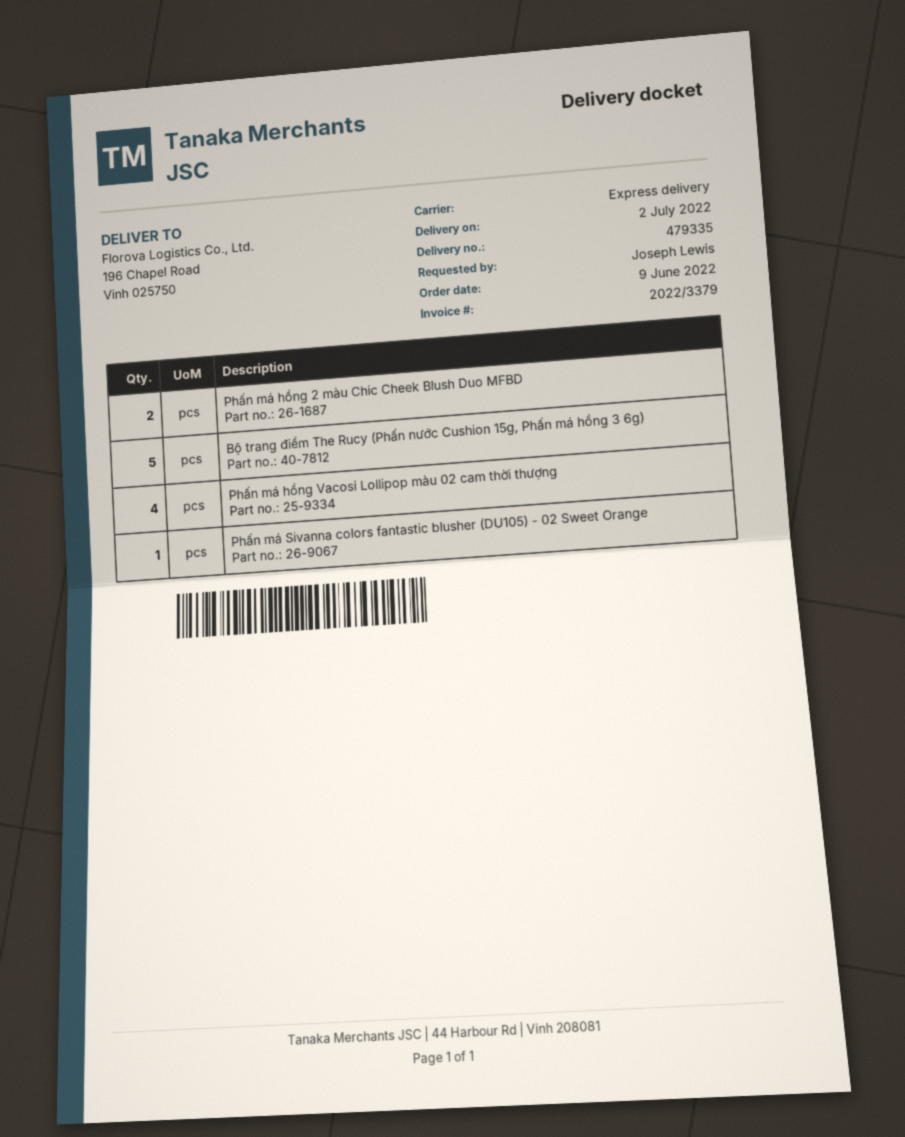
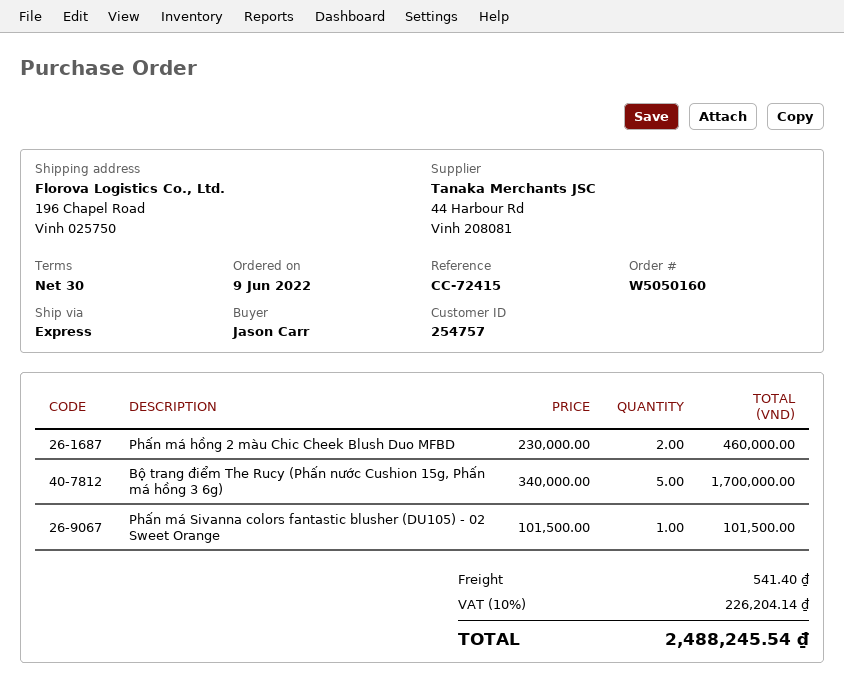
ordered by: Joseph Lewis -> Jason Carr
Phấn má hồng Vacosi Lollipop màu 02 cam thời thượng: 4 -> none

